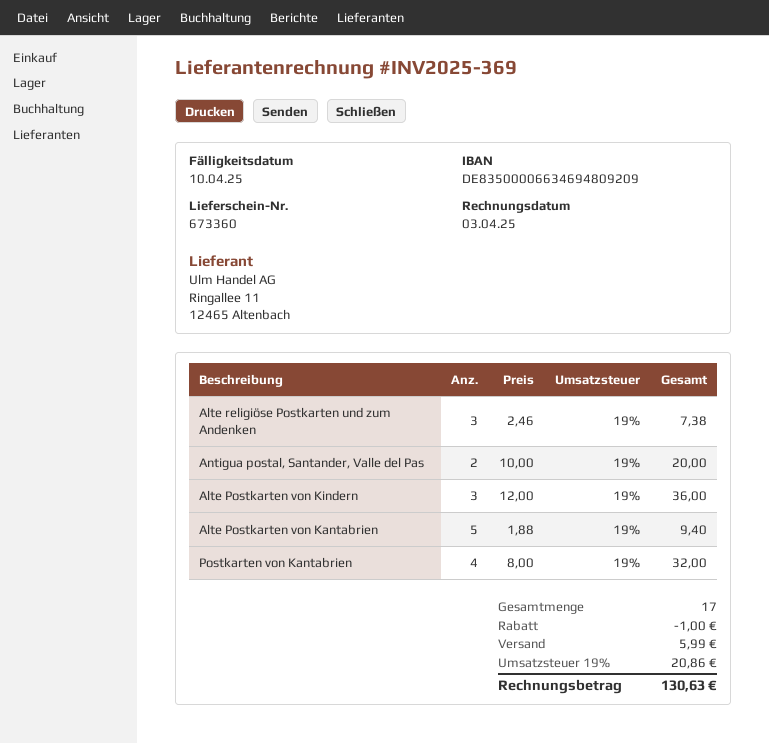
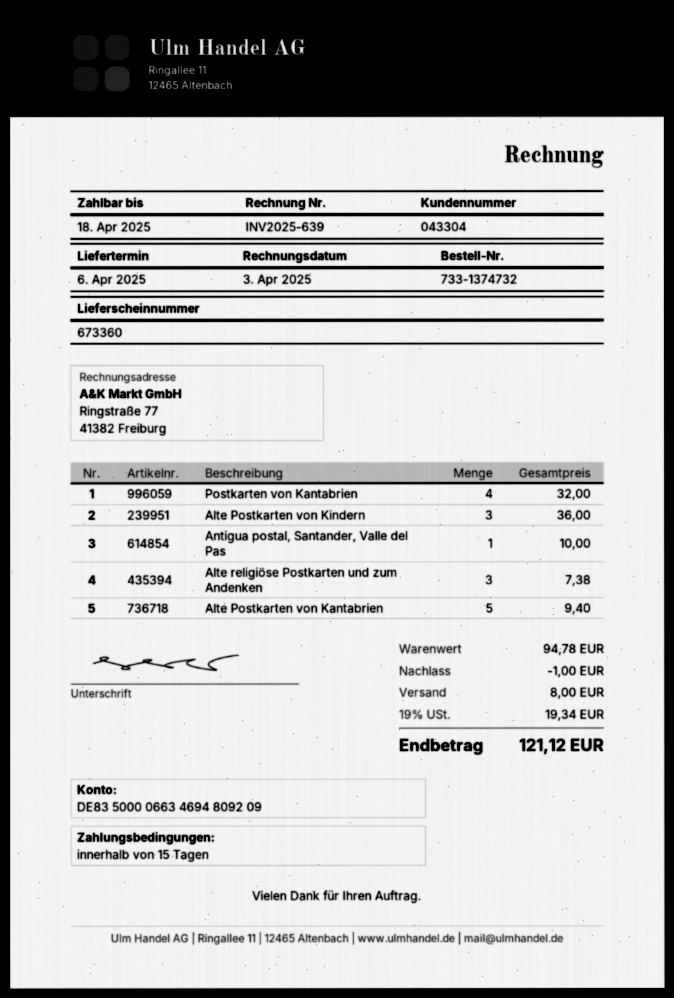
invoice number: INV2025-369 -> INV2025-639
due date: 2025-04-10 -> 2025-04-18
Antigua postal, Santander, Valle del Pas: 2 for 20.00 -> 1 for 10.00
shipping: 5.99 -> 8.00
tax: 19% = 20.86 -> 19% = 19.34
total: 130.63 -> 121.12

